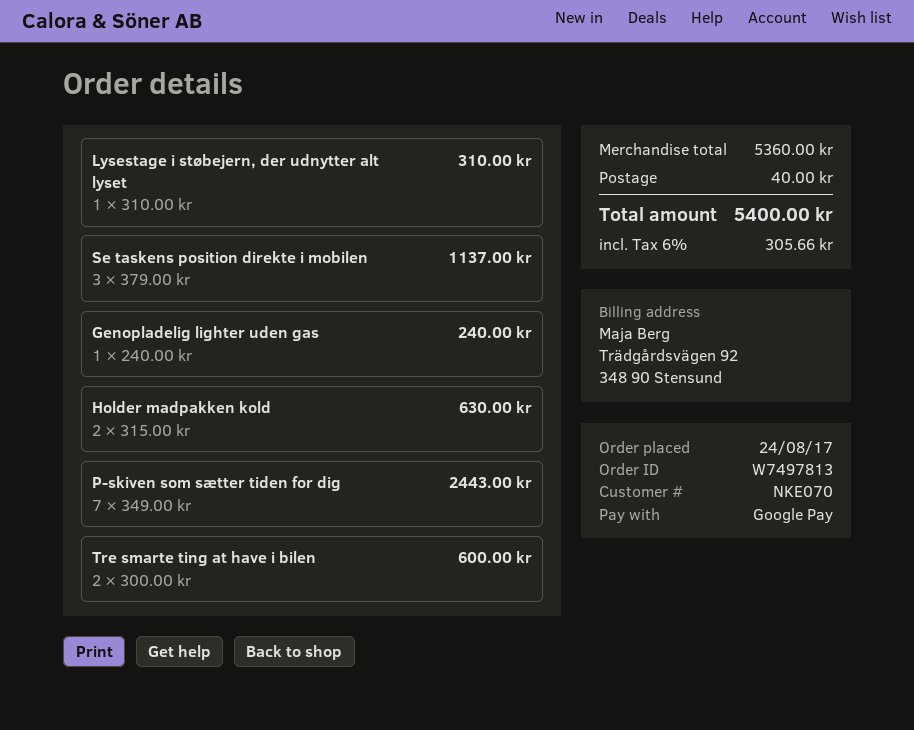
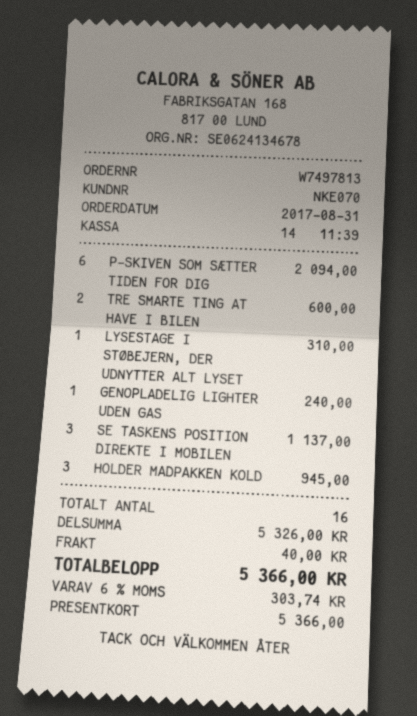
order date: 2017-08-24 -> 2017-08-31
payment method: Google Pay -> gift card
Holder madpakken kold: 2 for 630.00 -> 3 for 945.00
P-skiven som sætter tiden for dig: 7 for 2443.00 -> 6 for 2094.00
subtotal: 5360.00 -> 5326.00
tax: 6% = 305.66 -> 6% = 303.74
total: 5400.00 -> 5366.00

